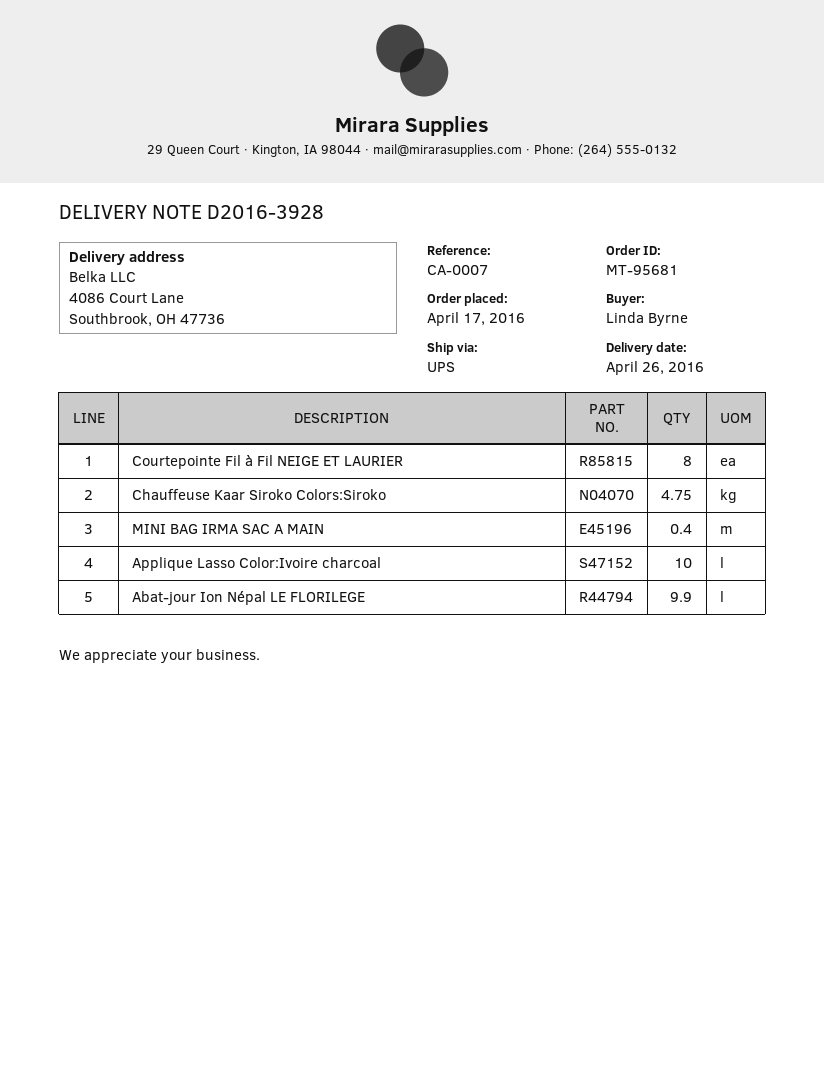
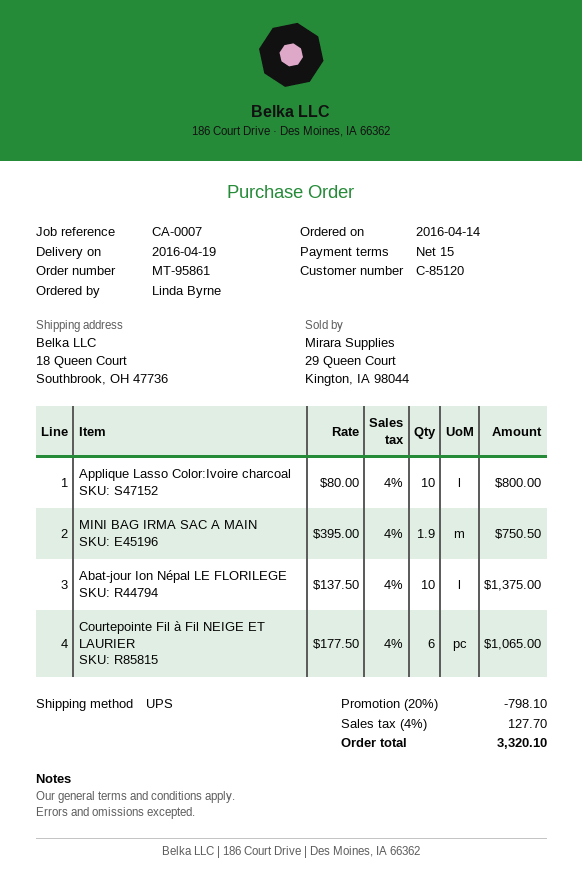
order number: MT-95681 -> MT-95861
order date: 2016-04-17 -> 2016-04-14
delivery date: 2016-04-26 -> 2016-04-19
ship to: 4086 Court Lane, Southbrook, OH 47736 -> 18 Queen Court, Southbrook, OH 47736
Courtepointe Fil à Fil NEIGE ET LAURIER: 8 -> 6
Chauffeuse Kaar Siroko Colors:Siroko: 4.75 -> none
MINI BAG IRMA SAC A MAIN: 0.4 -> 1.9
Abat-jour Ion Népal LE FLORILEGE: 9.9 -> 10

